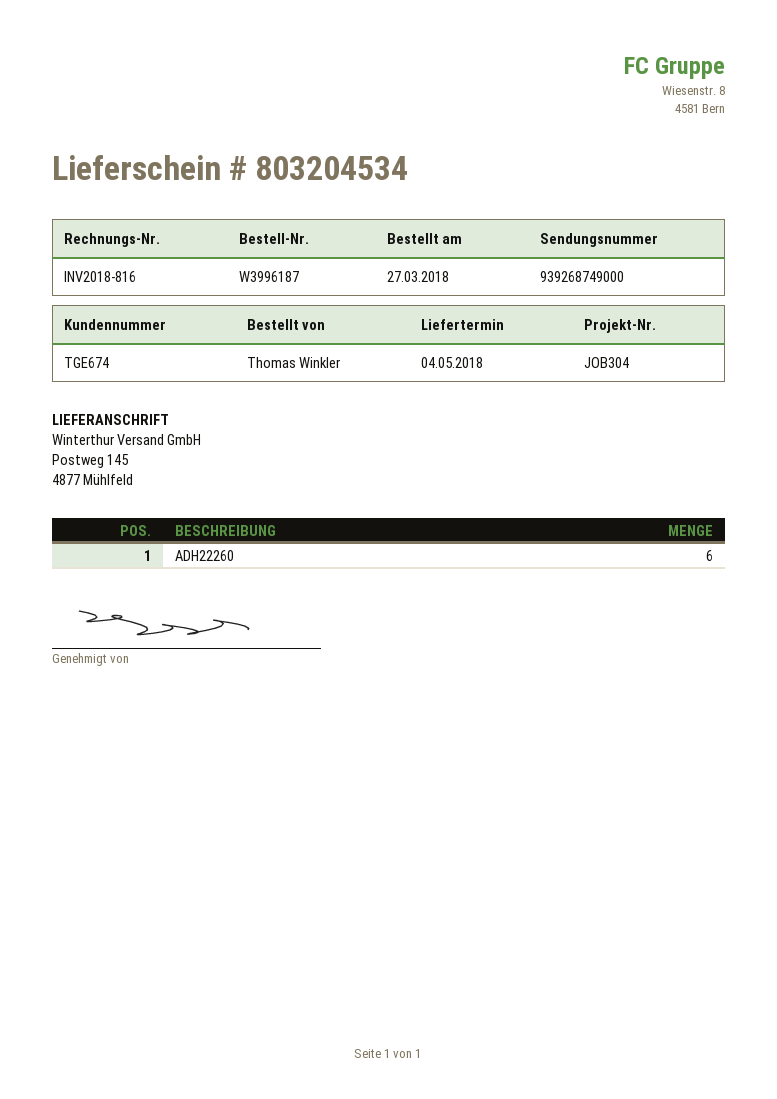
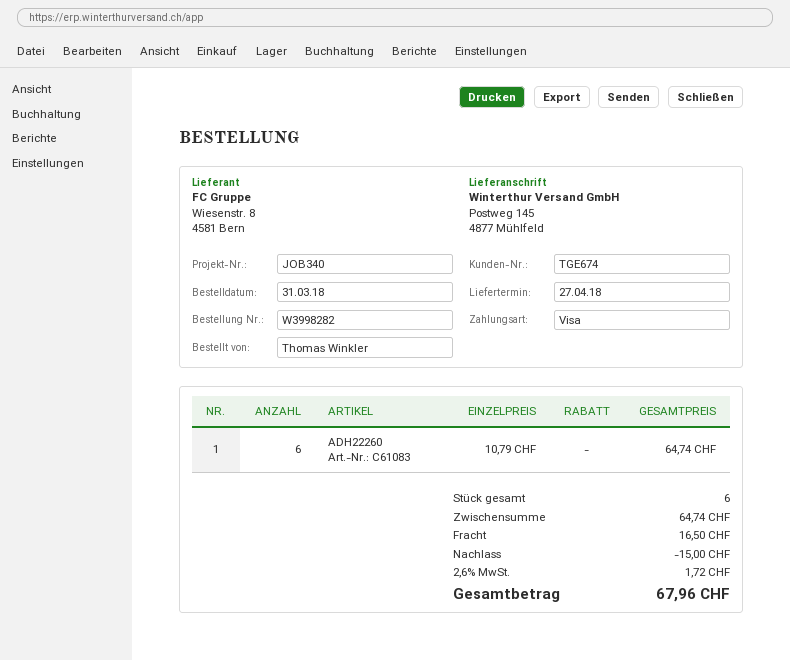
order number: W3996187 -> W3998282
order date: 2018-03-27 -> 2018-03-31
delivery date: 2018-05-04 -> 2018-04-27
reference: JOB304 -> JOB340

